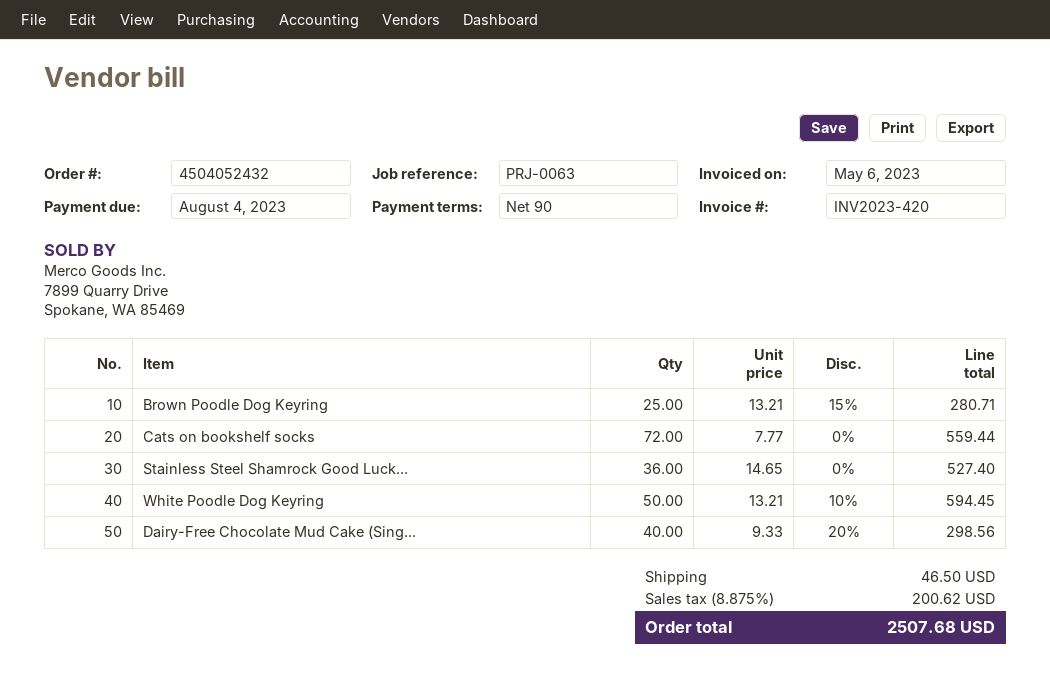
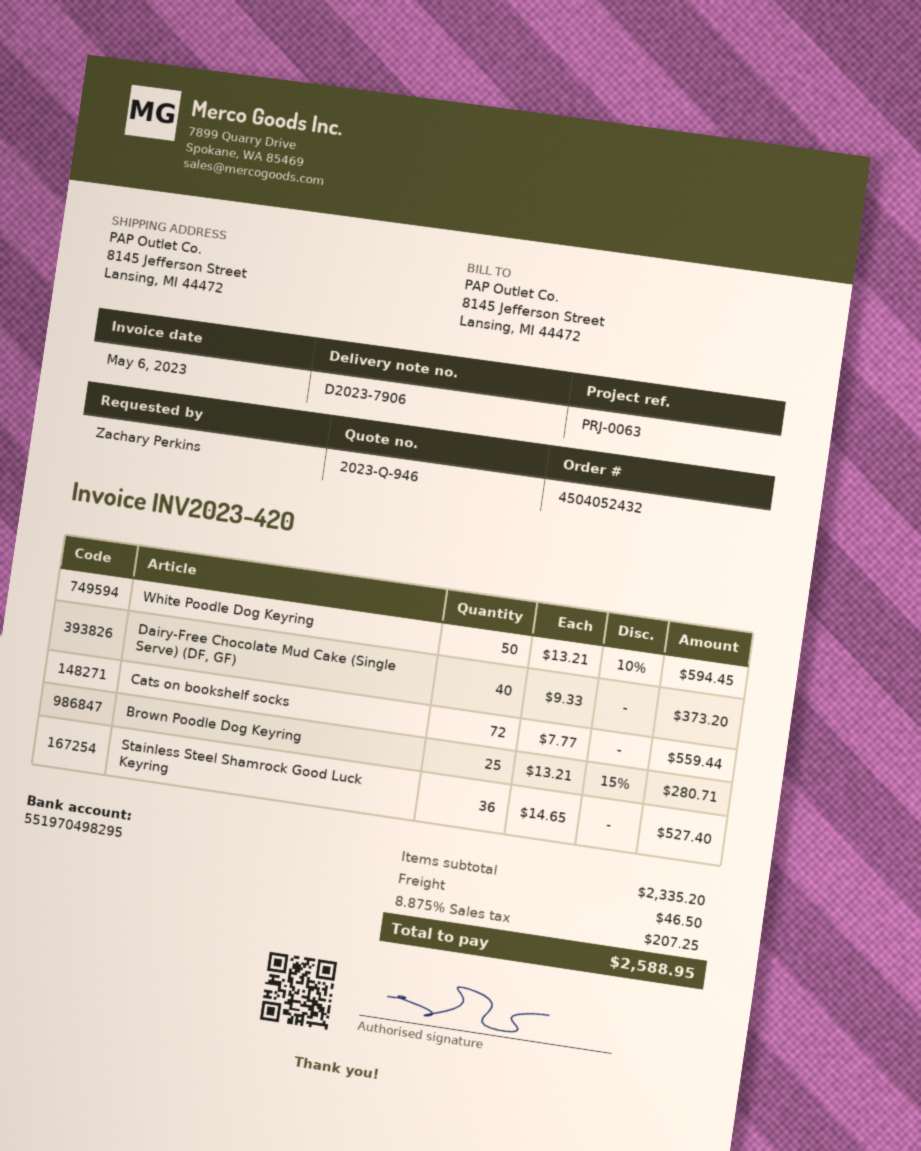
Dairy-Free Chocolate Mud Cake (Sing...: 40 x 9.33 - 20% = 298.56 -> 40 x 9.33 = 373.20
tax: 8.875% = 200.62 -> 8.875% = 207.25
total: 2507.68 -> 2588.95

